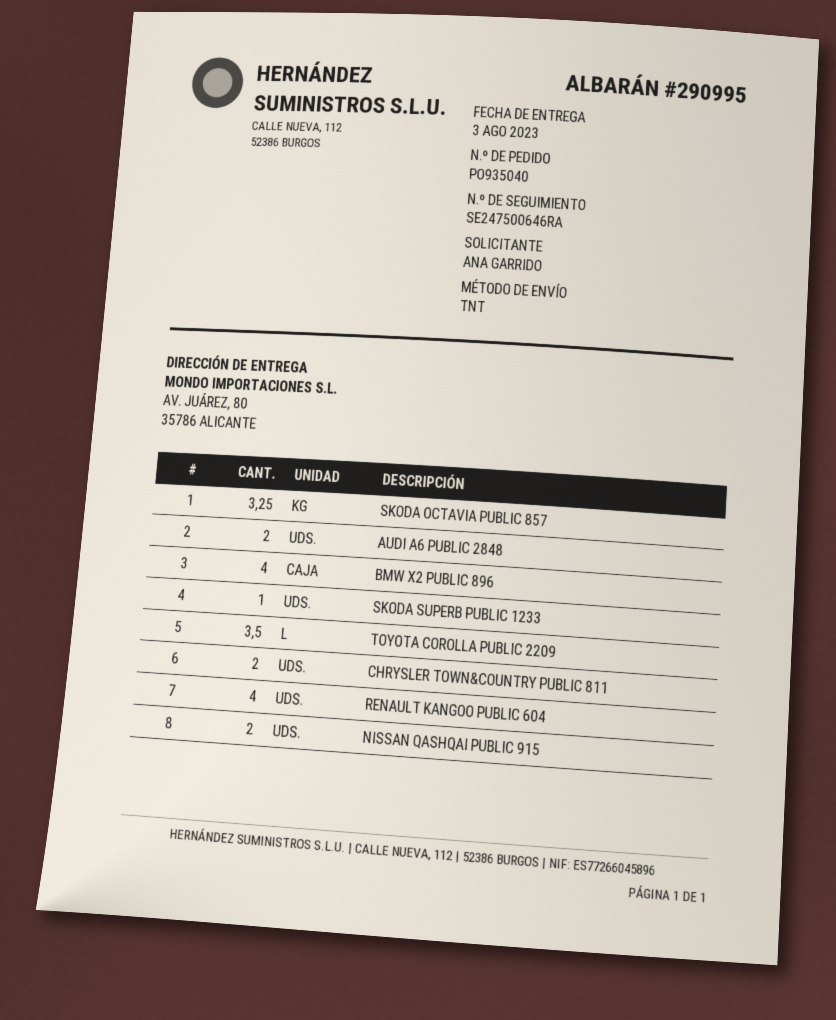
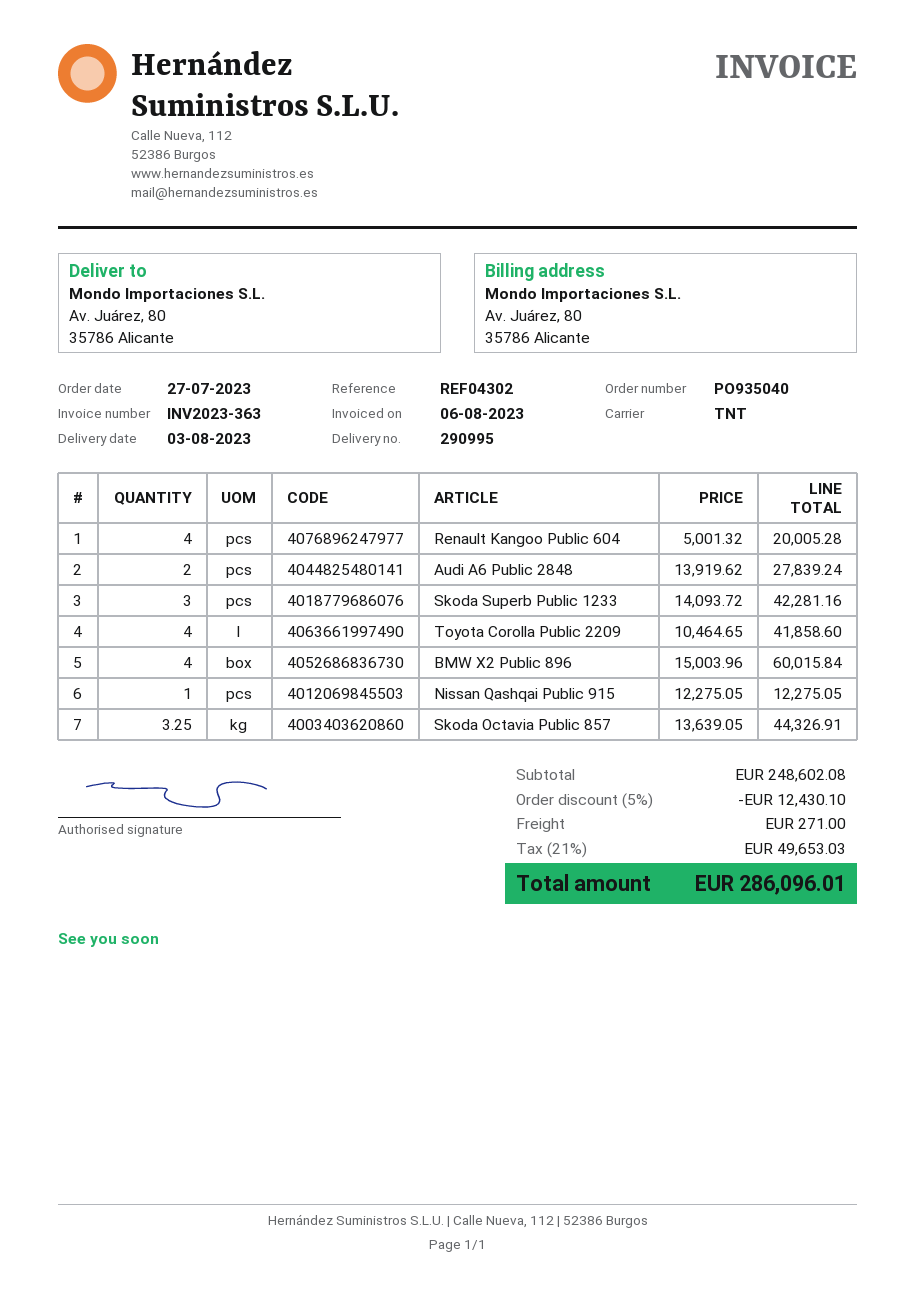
SKODA SUPERB PUBLIC 1233: 1 -> 3
TOYOTA COROLLA PUBLIC 2209: 3.5 -> 4
CHRYSLER TOWN&COUNTRY PUBLIC 811: 2 -> none
NISSAN QASHQAI PUBLIC 915: 2 -> 1

